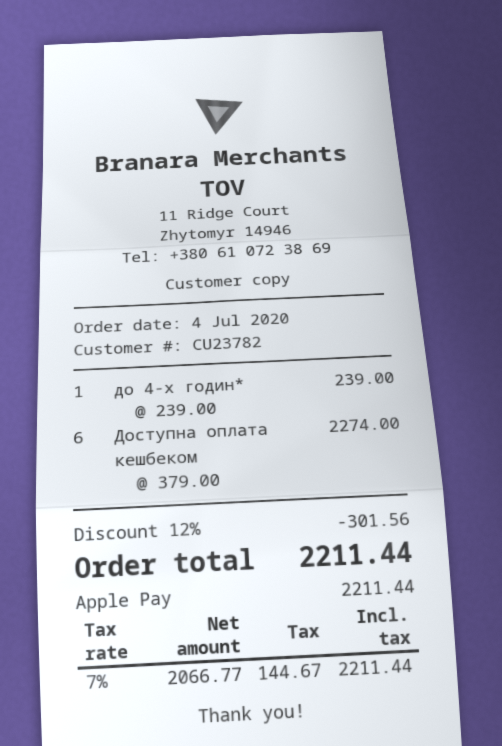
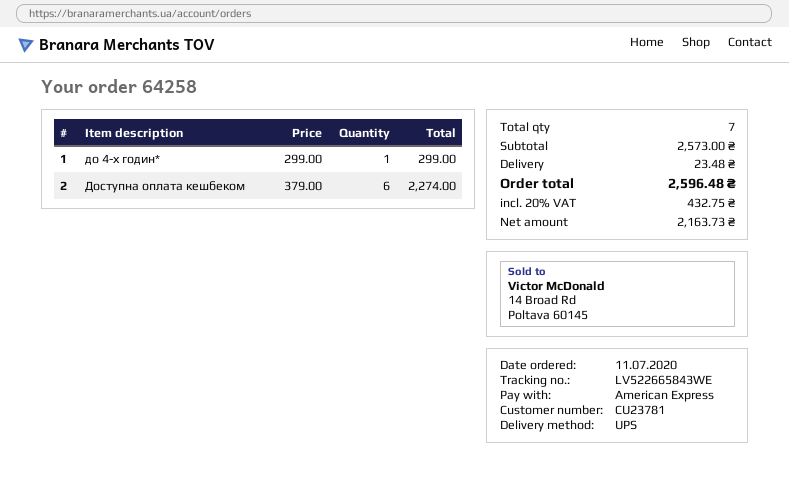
order date: 2020-07-04 -> 2020-07-11
customer number: CU23782 -> CU23781
payment method: Apple Pay -> American Express
до 4-х годин*: 1 x 239.00 = 239.00 -> 1 x 299.00 = 299.00
discount: 12% = 301.56 -> none
shipping: none -> 23.48
net: 2066.77 -> 2163.73
tax: 7% = 144.67 -> 20% = 432.75
total: 2211.44 -> 2596.48

